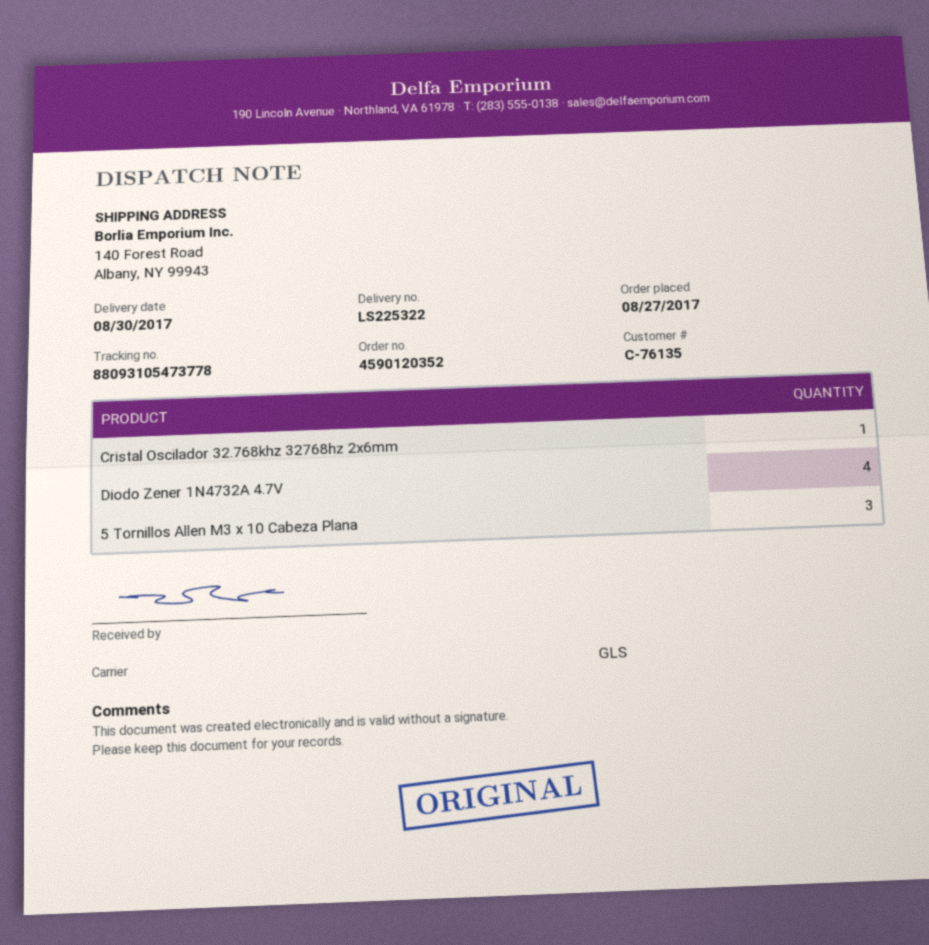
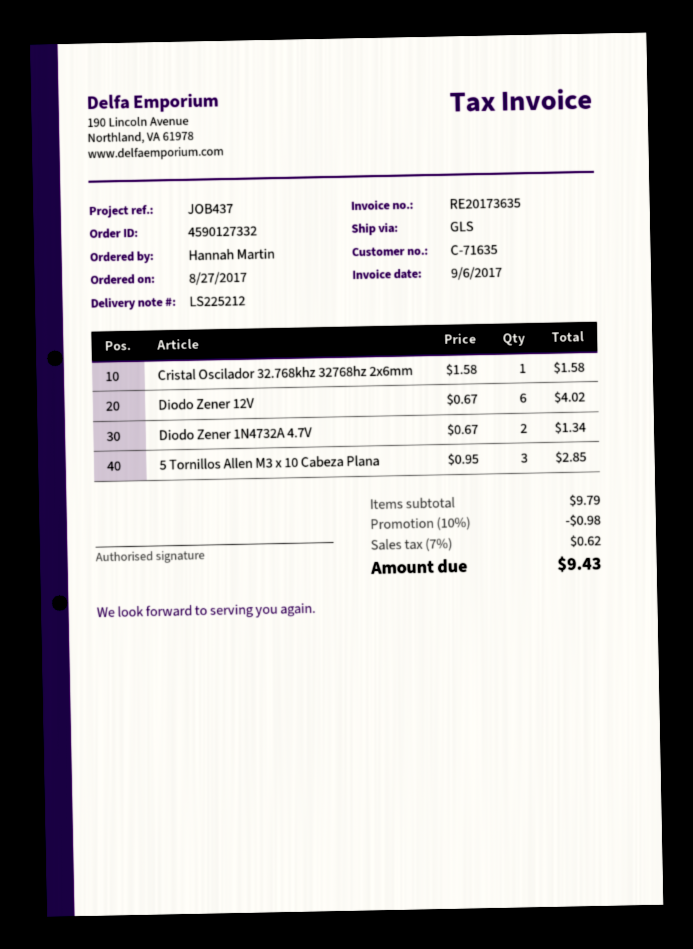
order number: 4590120352 -> 4590127332
delivery note number: LS225322 -> LS225212
customer number: C-76135 -> C-71635
Diodo Zener 1N4732A 4.7V: 4 -> 2
Diodo Zener 12V: none -> 6

